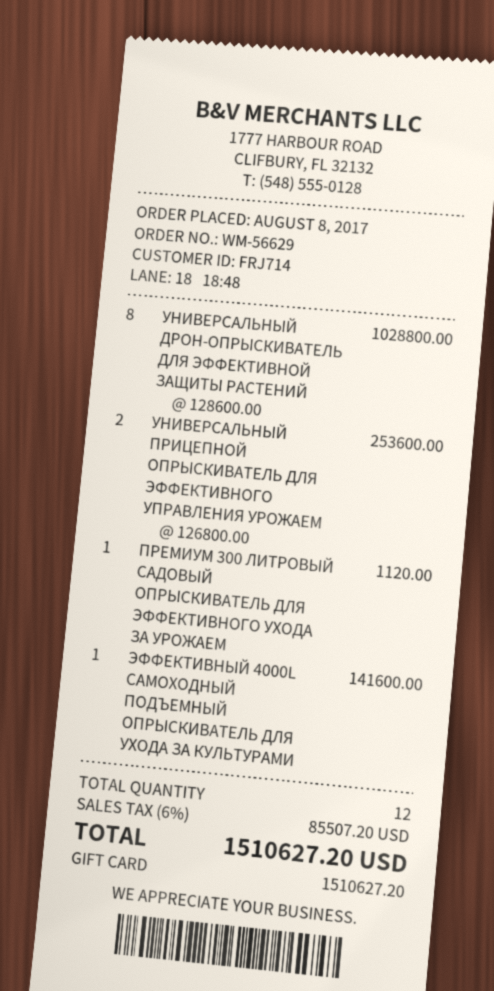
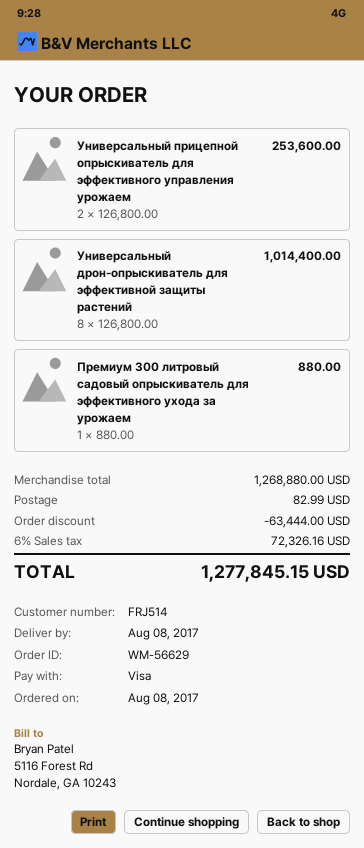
customer number: FRJ714 -> FRJ514
payment method: gift card -> Visa
УНИВЕРСАЛЬНЫЙ ДРОН-ОПРЫСКИВАТЕЛЬ ДЛЯ ЭФФЕКТИВНОЙ ЗАЩИТЫ РАСТЕНИЙ: 8 x 128600.00 = 1028800.00 -> 8 x 126800.00 = 1014400.00
ПРЕМИУМ 300 ЛИТРОВЫЙ САДОВЫЙ ОПРЫСКИВАТЕЛЬ ДЛЯ ЭФФЕКТИВНОГО УХОДА ЗА УРОЖАЕМ: 1 x 1120.00 = 1120.00 -> 1 x 880.00 = 880.00
ЭФФЕКТИВНЫЙ 4000L САМОХОДНЫЙ ПОДЪЕМНЫЙ ОПРЫСКИВАТЕЛЬ ДЛЯ УХОДА ЗА КУЛЬТУРАМИ: 1 x 141600.00 = 141600.00 -> none
discount: none -> 63444.00
shipping: none -> 82.99
tax: 6% = 85507.20 -> 6% = 72326.16
total: 1510627.20 -> 1277845.15

